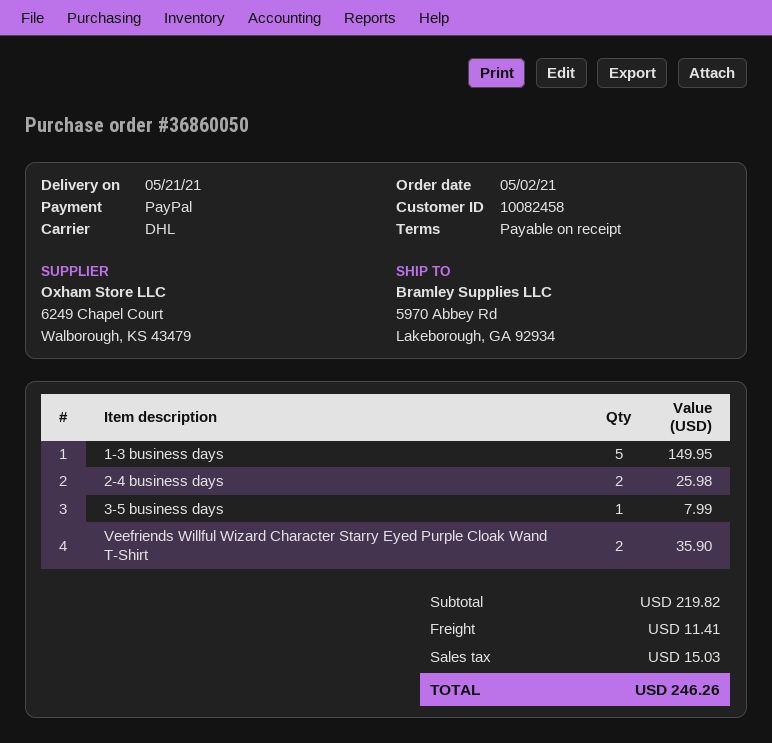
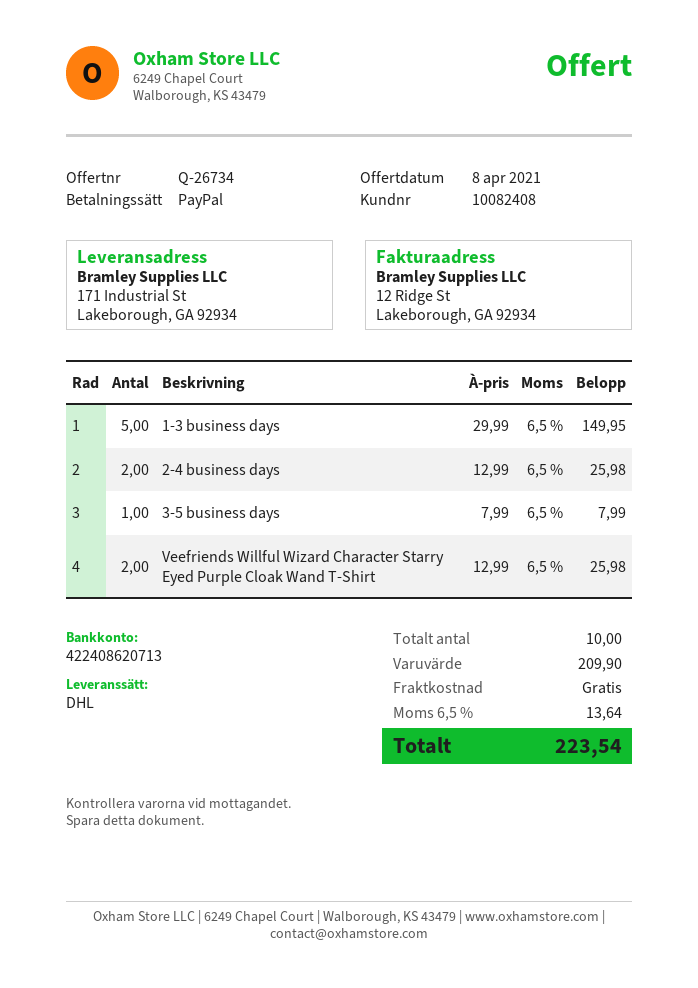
customer number: 10082458 -> 10082408
ship to: 5970 Abbey Rd, Lakeborough, GA 92934 -> 171 Industrial St, Lakeborough, GA 92934
Veefriends Willful Wizard Character Starry Eyed Purple Cloak Wand T-Shirt: 2 for 35.90 -> 2 for 25.98
subtotal: 219.82 -> 209.90
shipping: 11.41 -> 0.00
tax: 15.03 -> 13.64
total: 246.26 -> 223.54

